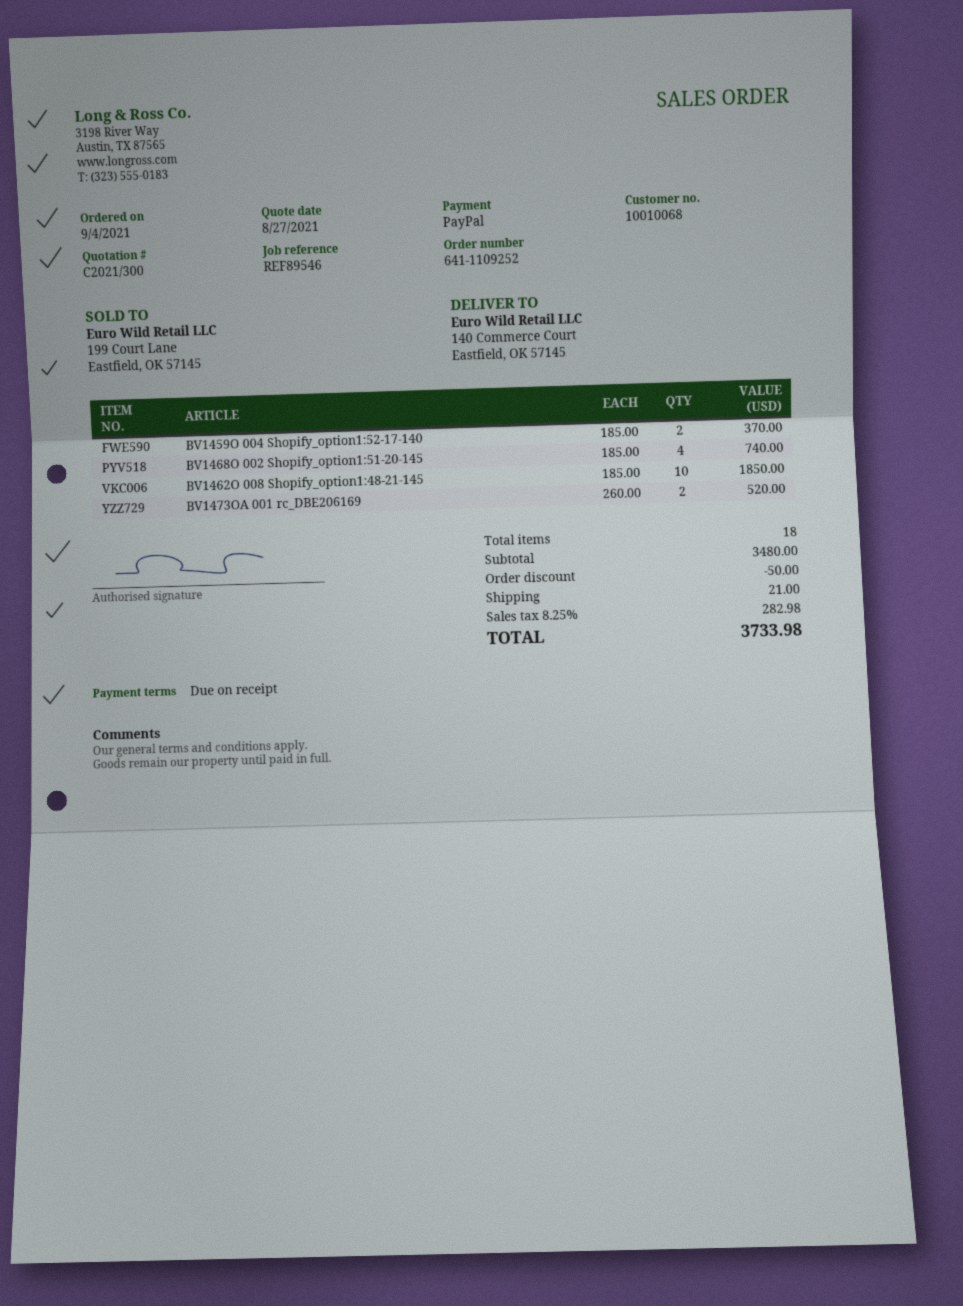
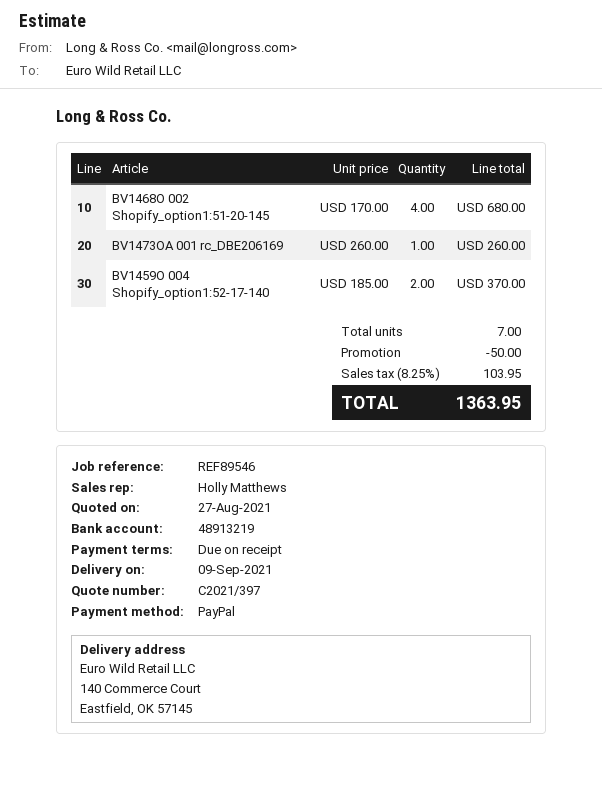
quote number: C2021/300 -> C2021/397
BV1468O 002 Shopify_option1:51-20-145: 4 x 185.00 = 740.00 -> 4 x 170.00 = 680.00
BV1462O 008 Shopify_option1:48-21-145: 10 x 185.00 = 1850.00 -> none
BV1473OA 001 rc_DBE206169: 2 x 260.00 = 520.00 -> 1 x 260.00 = 260.00
total quantity: 18 -> 7
shipping: 21.00 -> none
tax: 8.25% = 282.98 -> 8.25% = 103.95
total: 3733.98 -> 1363.95

